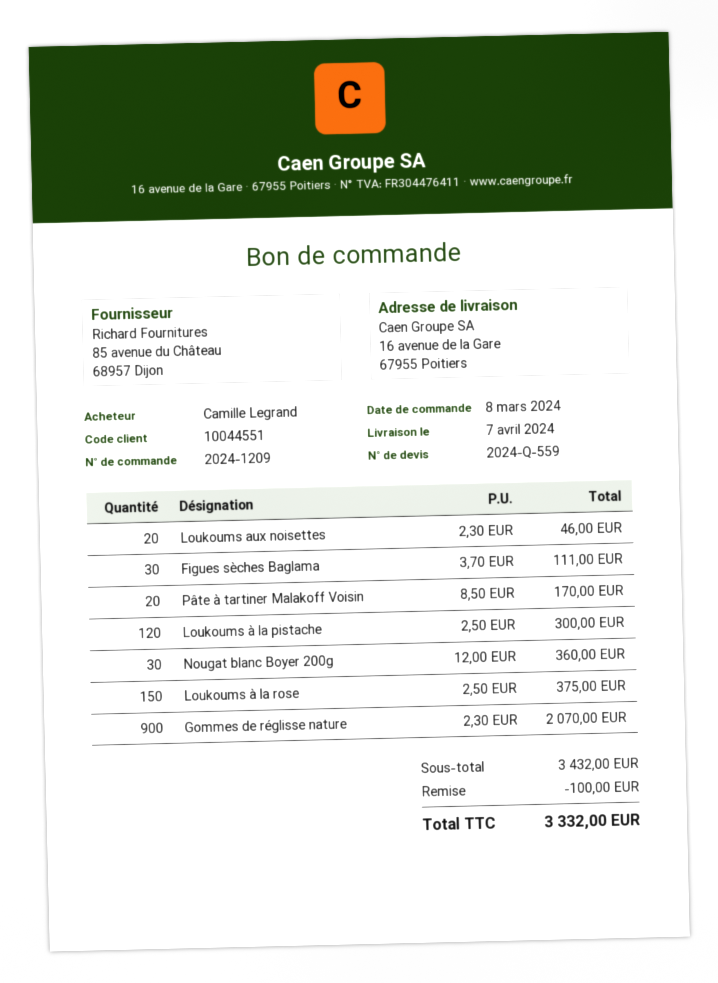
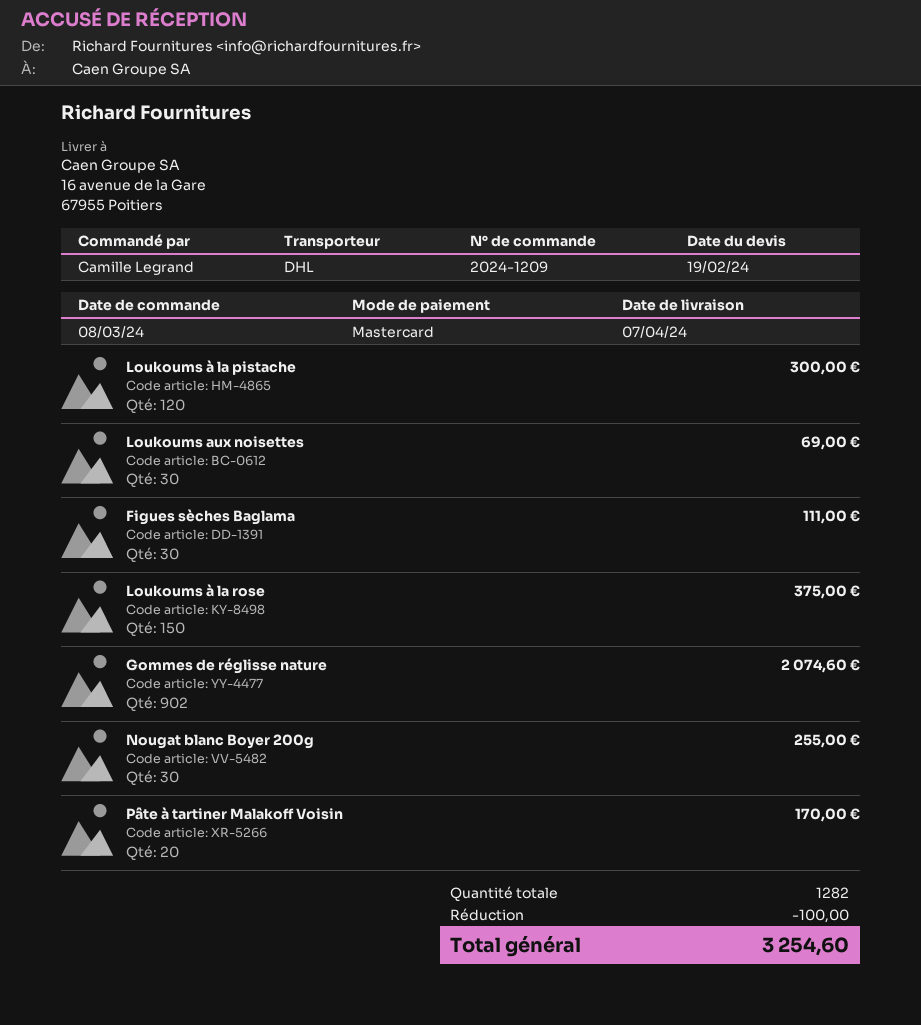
Loukoums aux noisettes: 20 for 46.00 -> 30 for 69.00
Nougat blanc Boyer 200g: 30 for 360.00 -> 30 for 255.00
Gommes de réglisse nature: 900 for 2070.00 -> 902 for 2074.60
total: 3332.00 -> 3254.60

